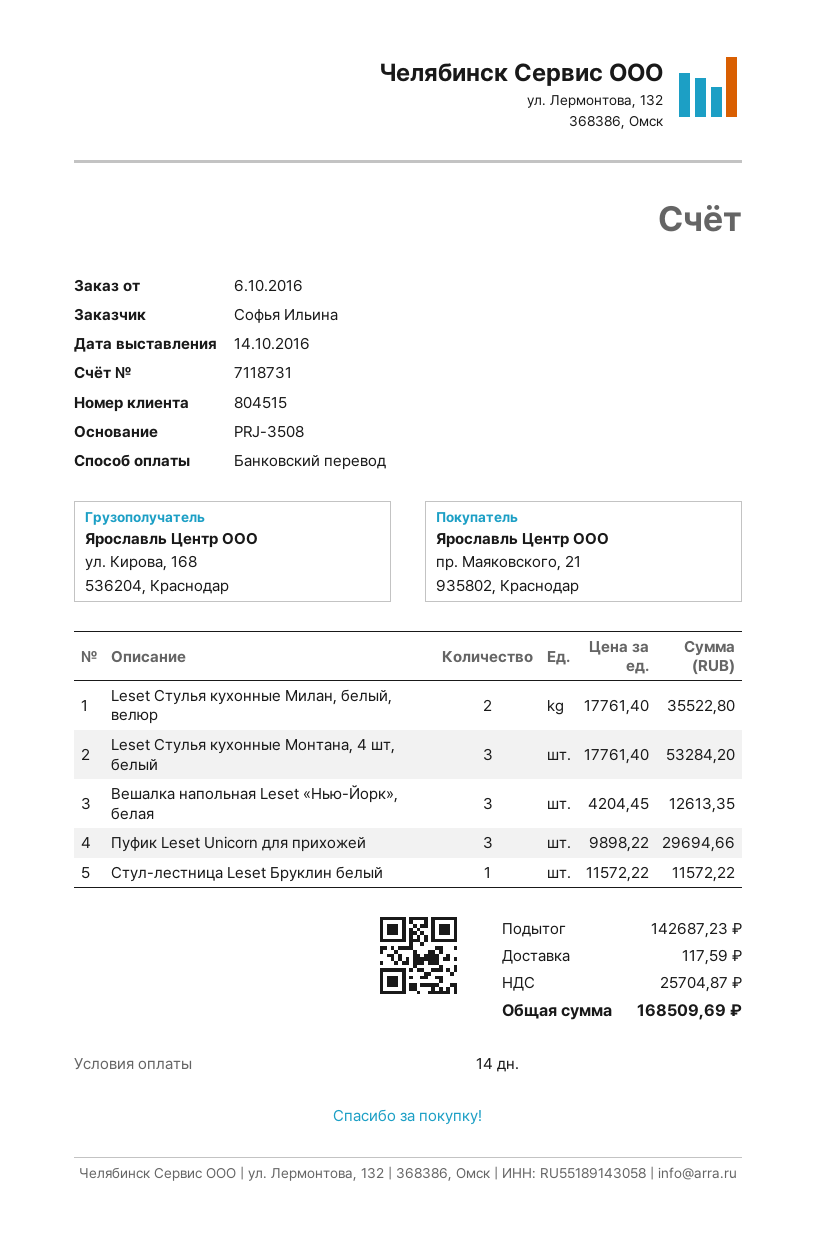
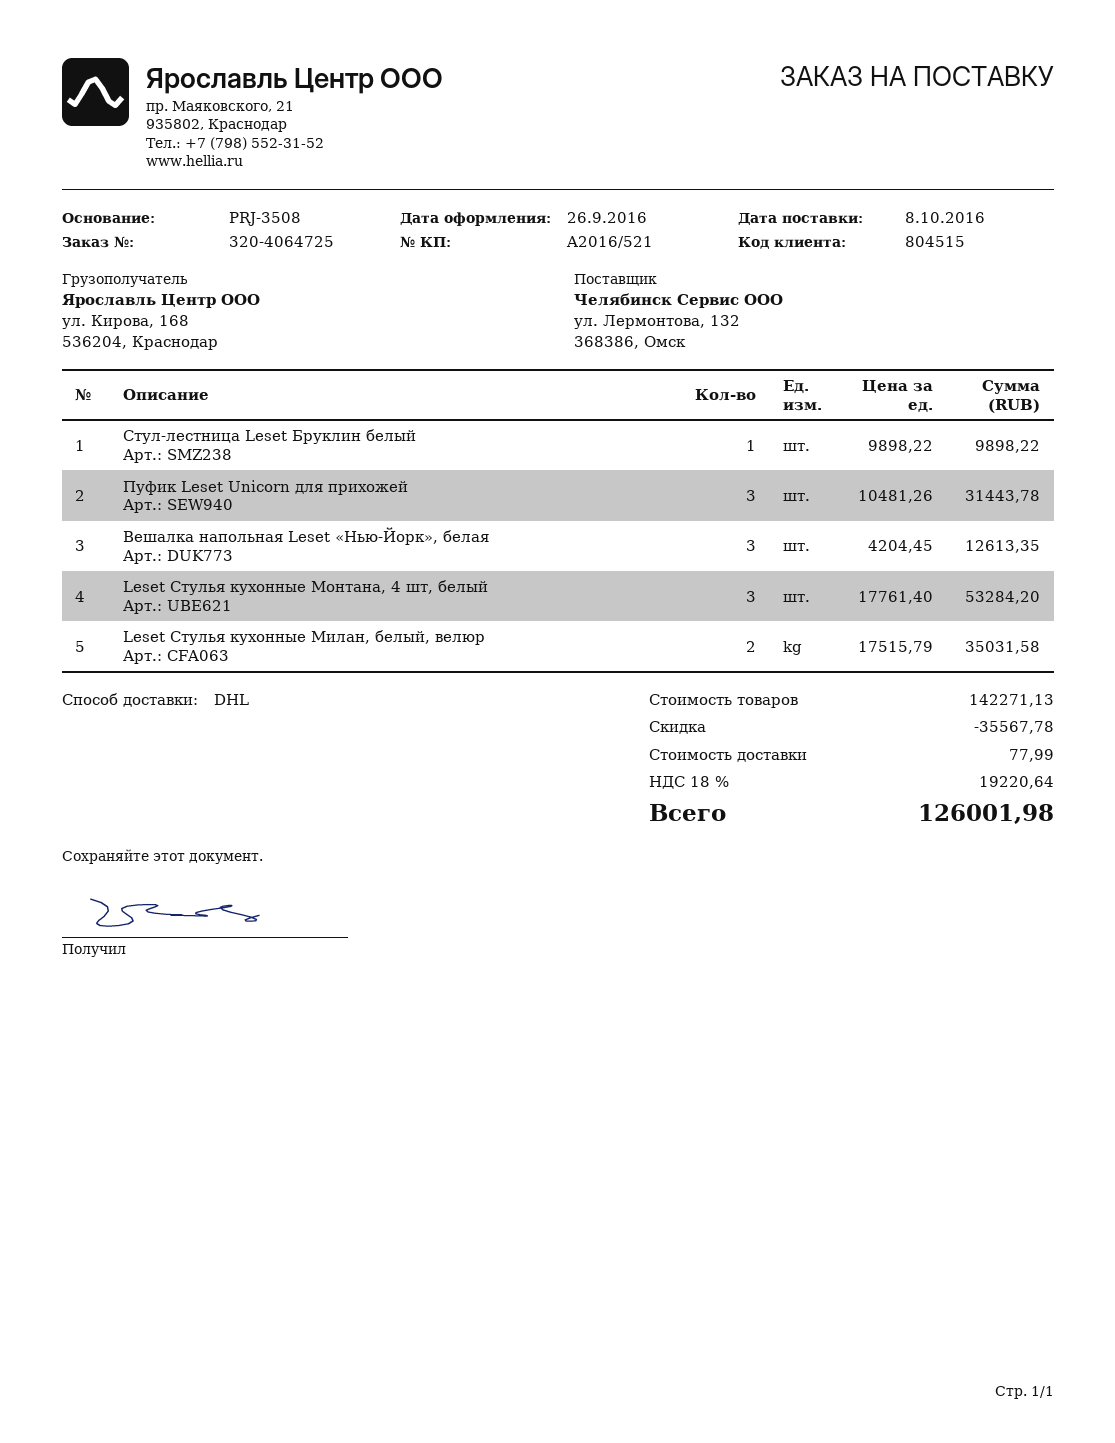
order date: 2016-10-06 -> 2016-09-26
Leset Стулья кухонные Милан, белый, велюр: 2 x 17761.40 = 35522.80 -> 2 x 17515.79 = 35031.58
Пуфик Leset Unicorn для прихожей: 3 x 9898.22 = 29694.66 -> 3 x 10481.26 = 31443.78
Стул-лестница Leset Бруклин белый: 1 x 11572.22 = 11572.22 -> 1 x 9898.22 = 9898.22
subtotal: 142687.23 -> 142271.13
discount: none -> 35567.78
shipping: 117.59 -> 77.99
tax: 25704.87 -> 19220.64
total: 168509.69 -> 126001.98

